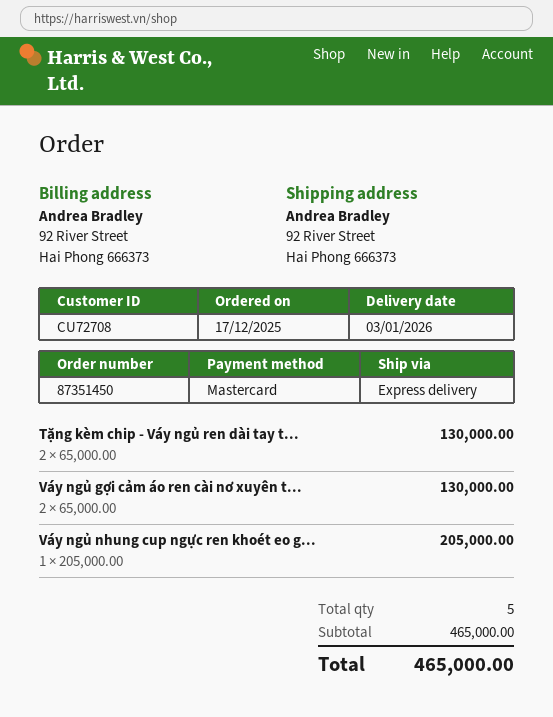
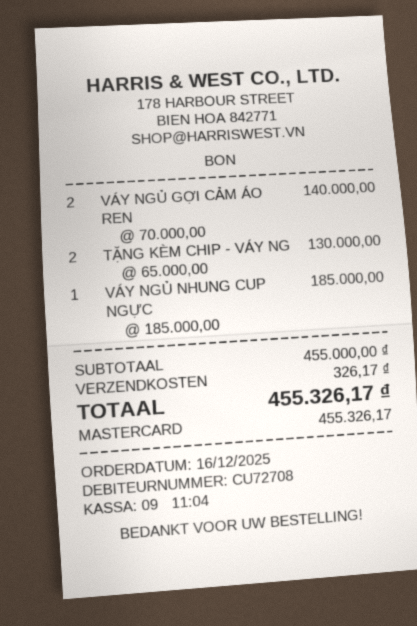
order date: 2025-12-17 -> 2025-12-16
Váy ngủ gợi cảm áo ren cài nơ xuyên t...: 2 x 65000.00 = 130000.00 -> 2 x 70000.00 = 140000.00
Váy ngủ nhung cup ngực ren khoét eo g...: 1 x 205000.00 = 205000.00 -> 1 x 185000.00 = 185000.00
subtotal: 465000.00 -> 455000.00
shipping: none -> 326.17
total: 465000.00 -> 455326.17

